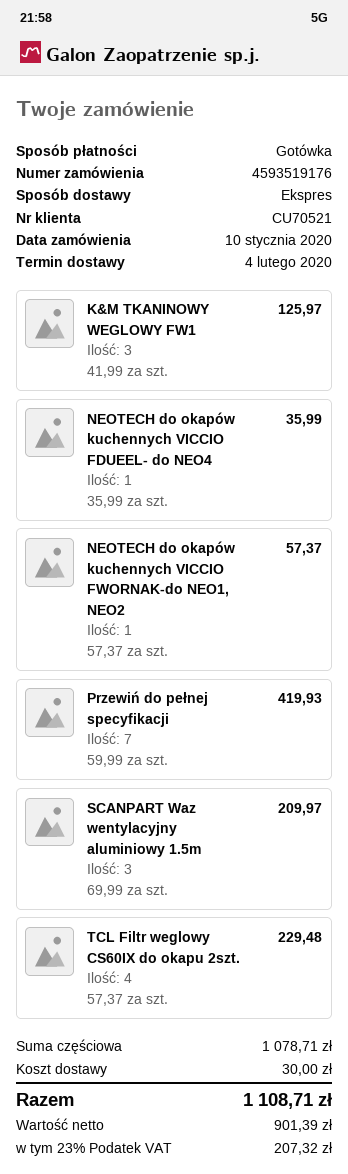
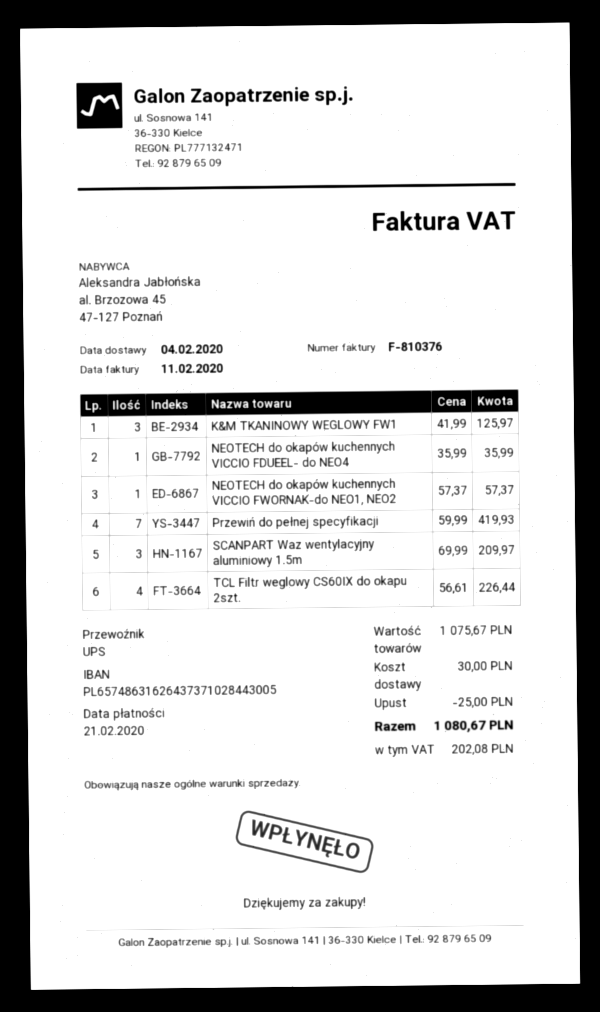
shipping method: express -> UPS
TCL Filtr weglowy CS60IX do okapu 2szt.: 4 x 57.37 = 229.48 -> 4 x 56.61 = 226.44
subtotal: 1078.71 -> 1075.67
discount: none -> 25.00
tax: 207.32 -> 202.08
total: 1108.71 -> 1080.67

